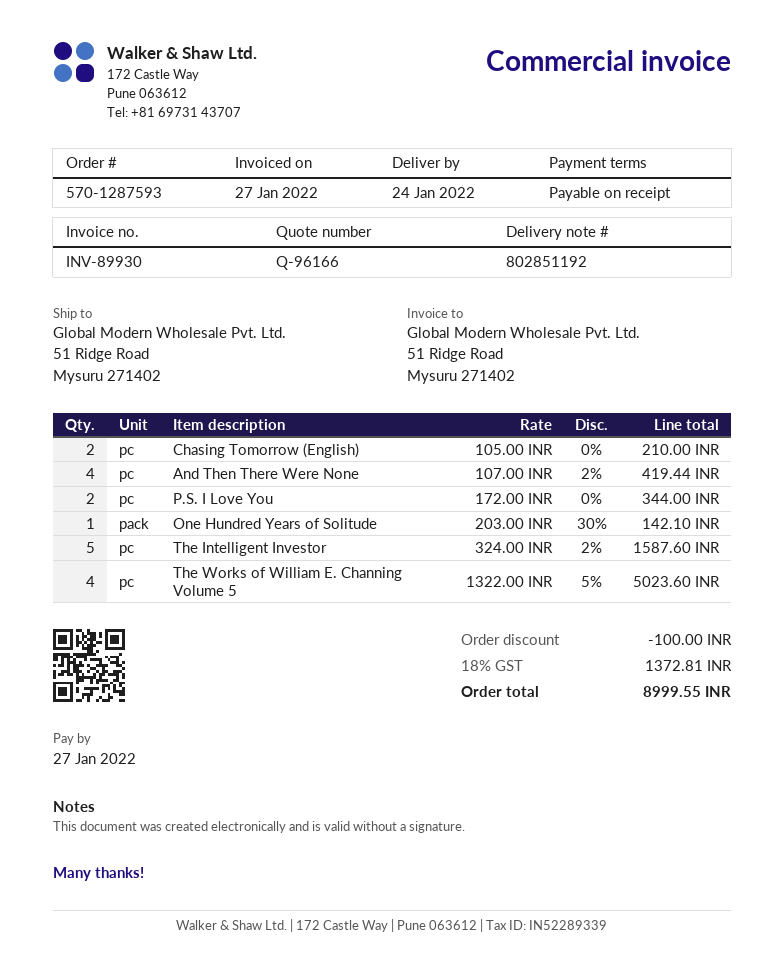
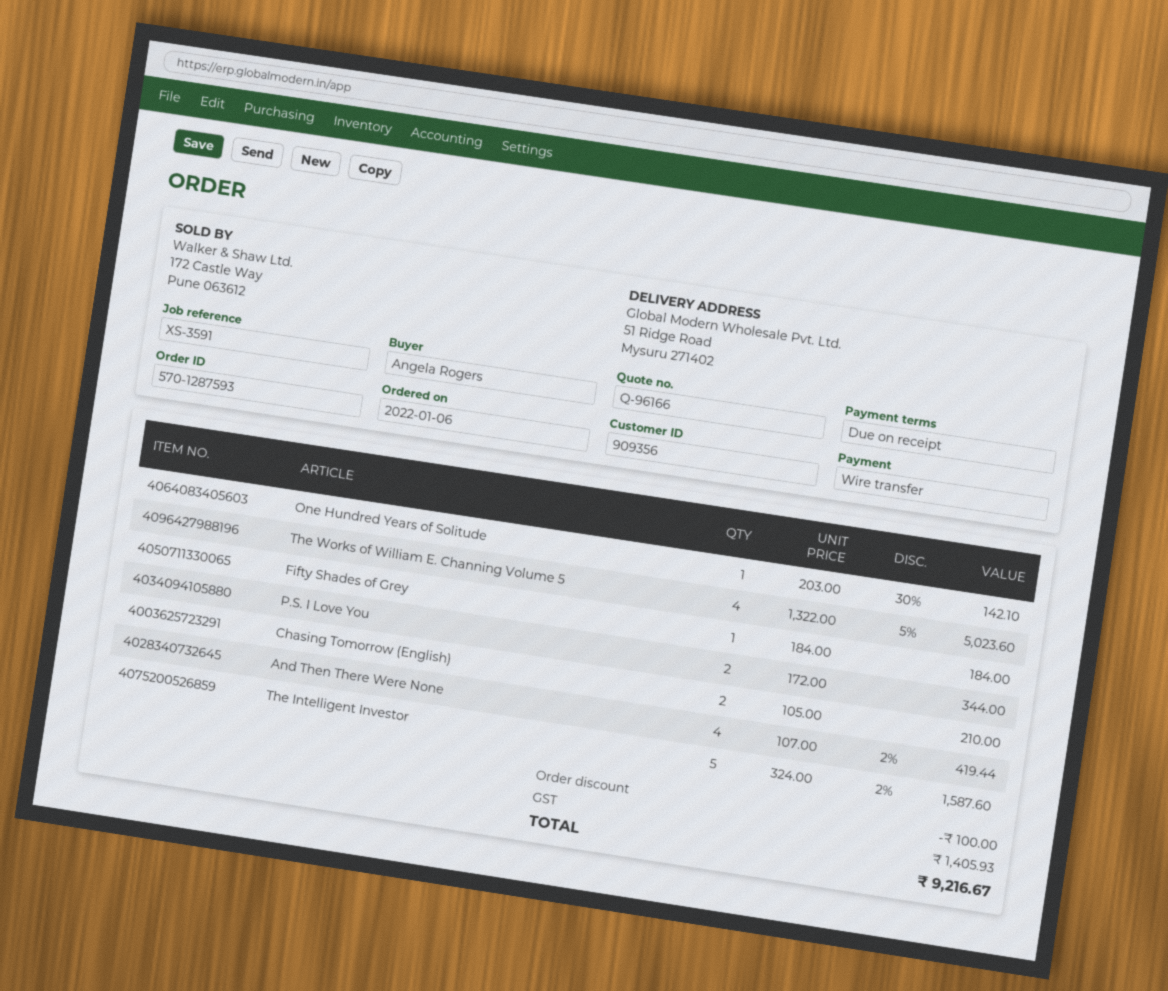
Fifty Shades of Grey: none -> 1 x 184.00 = 184.00
tax: 1372.81 -> 1405.93
total: 8999.55 -> 9216.67

